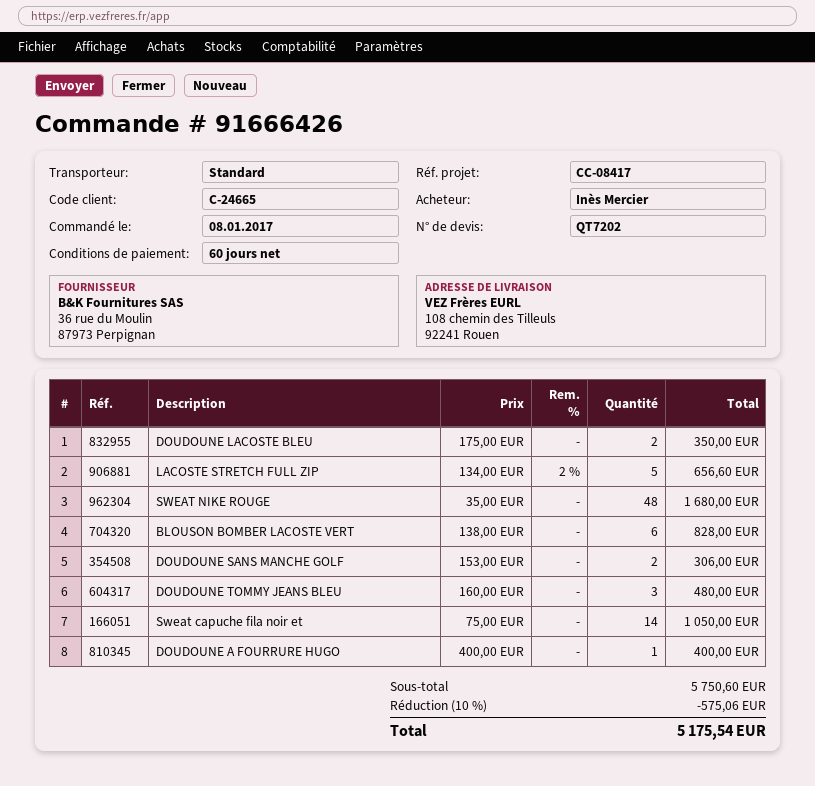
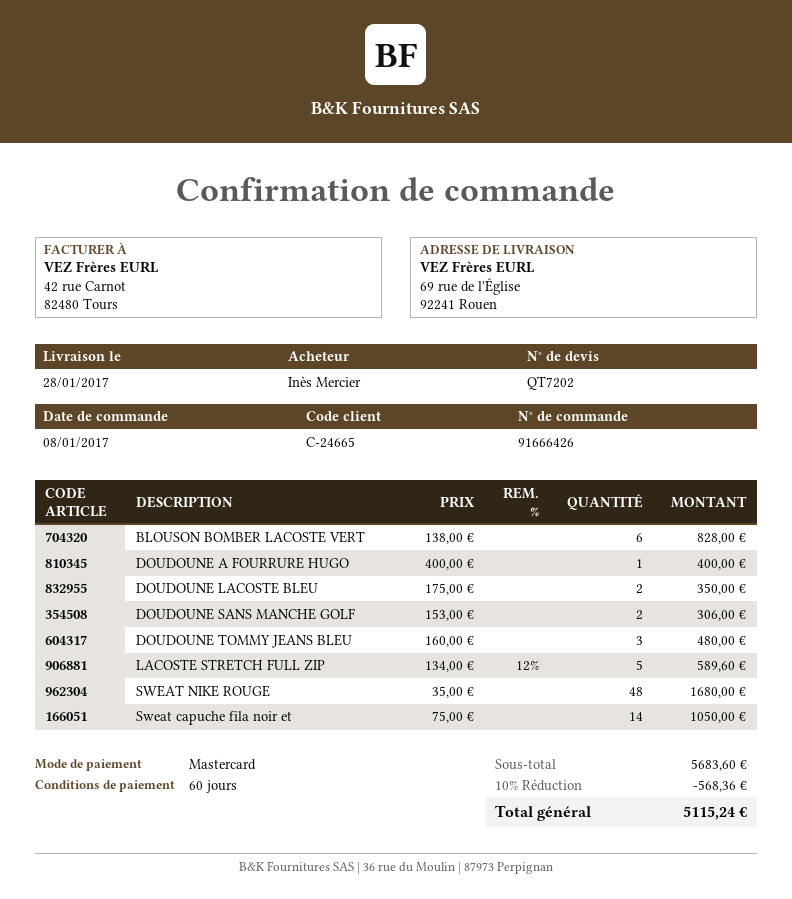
ship to: 108 chemin des Tilleuls, 92241 Rouen -> 69 rue de l'Église, 92241 Rouen
LACOSTE STRETCH FULL ZIP: 5 x 134.00 - 2% = 656.60 -> 5 x 134.00 - 12% = 589.60
subtotal: 5750.60 -> 5683.60
discount: 10% = 575.06 -> 10% = 568.36
total: 5175.54 -> 5115.24

